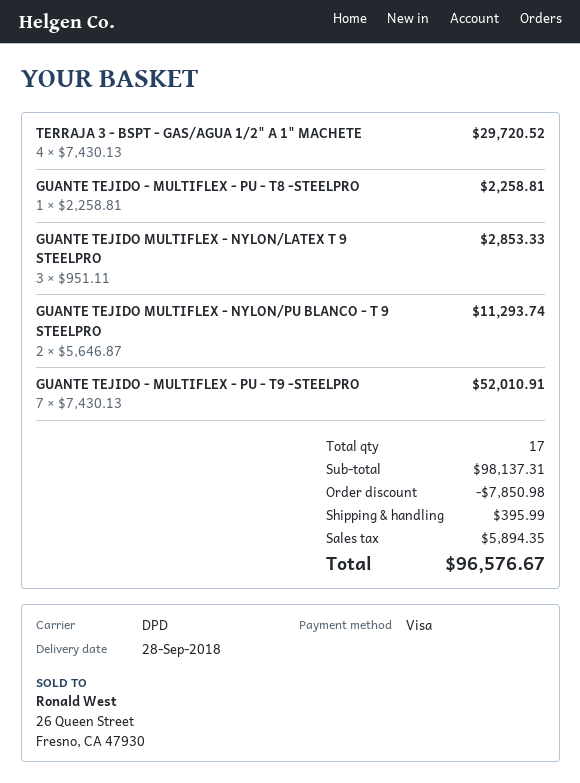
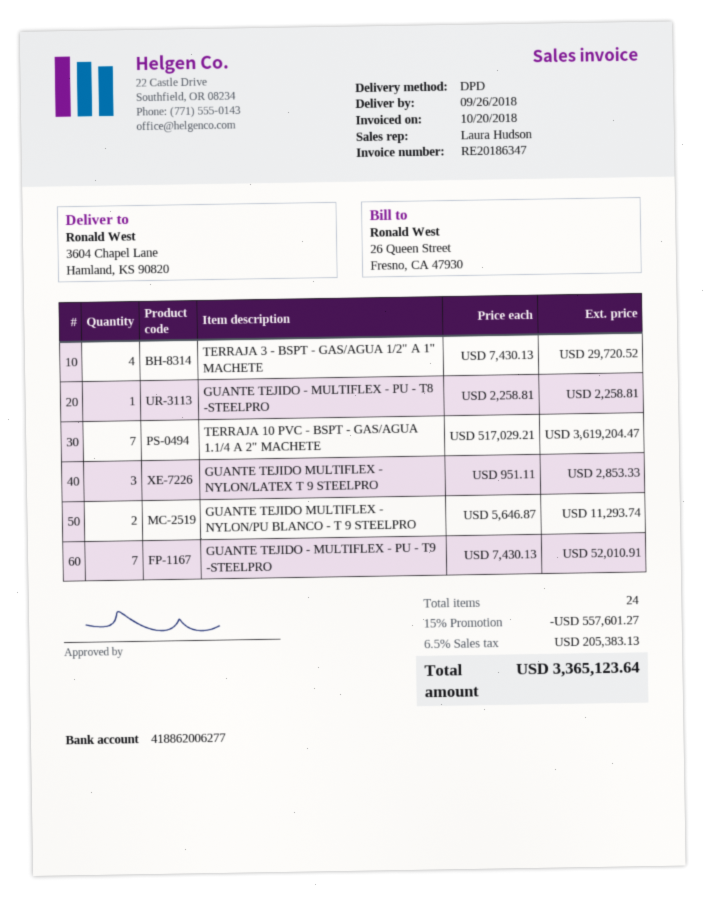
delivery date: 2018-09-28 -> 2018-09-26
TERRAJA 10 PVC - BSPT - GAS/AGUA 1.1/4 A 2" MACHETE: none -> 7 x 517029.21 = 3619204.47
total quantity: 17 -> 24
discount: 7850.98 -> 557601.27
shipping: 395.99 -> none
tax: 5894.35 -> 205383.13
total: 96576.67 -> 3365123.64

